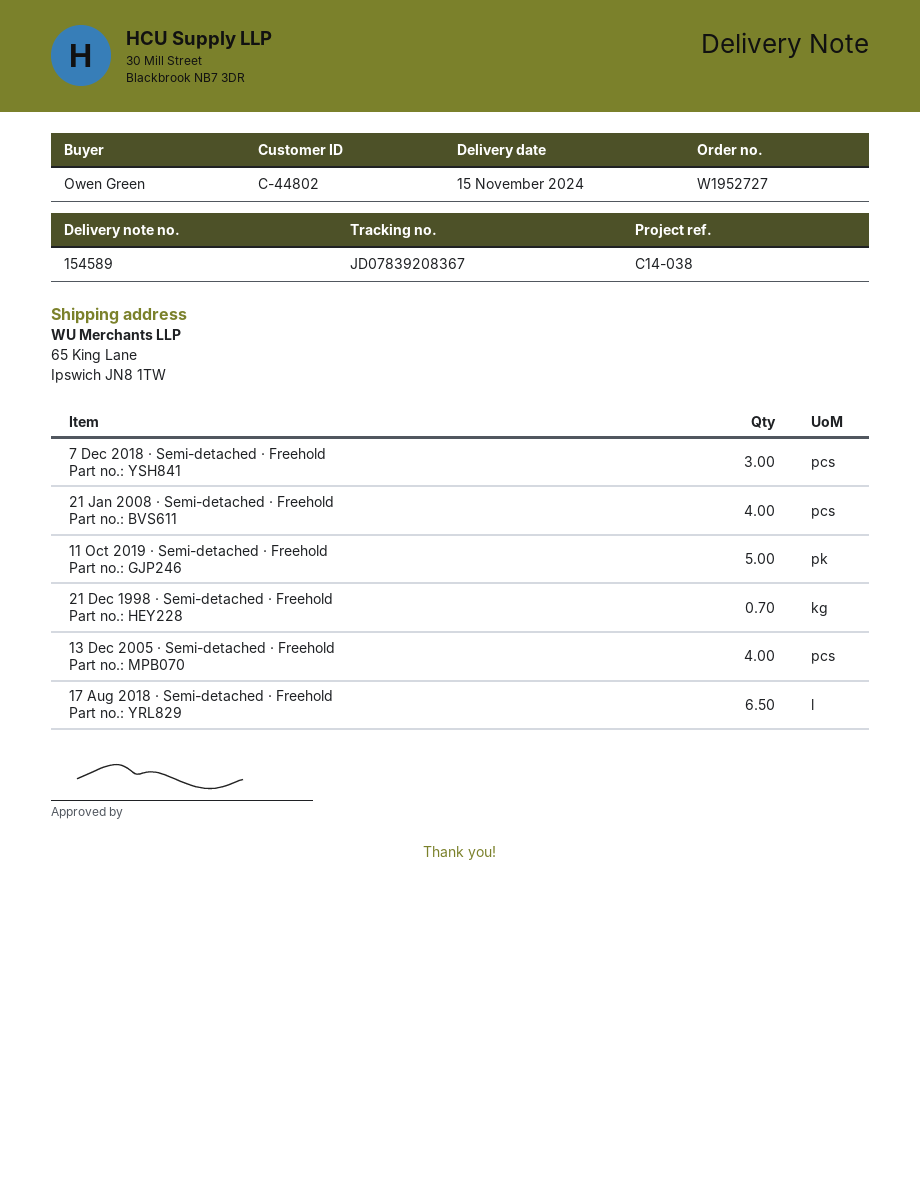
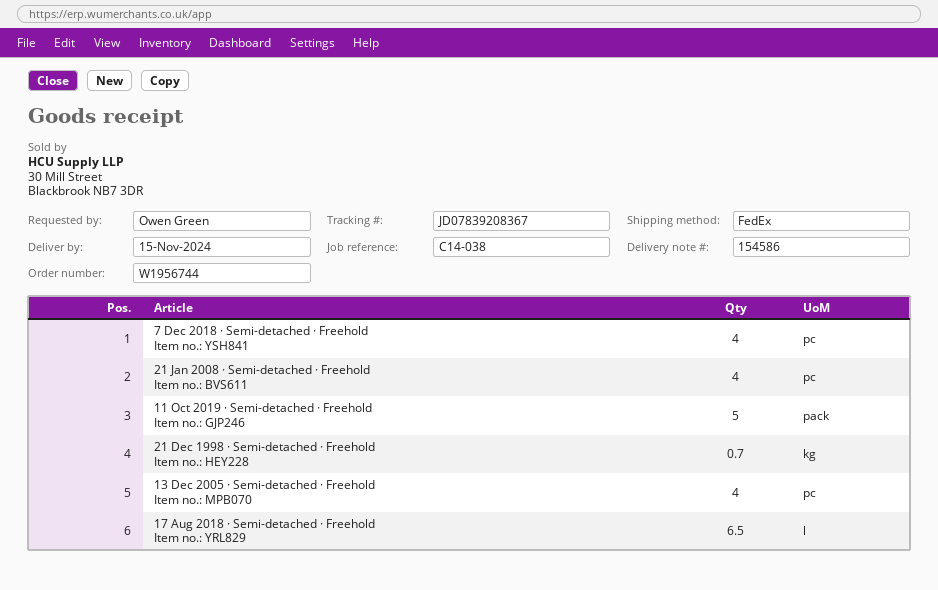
order number: W1952727 -> W1956744
delivery note number: 154589 -> 154586
7 Dec 2018 · Semi-detached · Freehold: 3 -> 4

